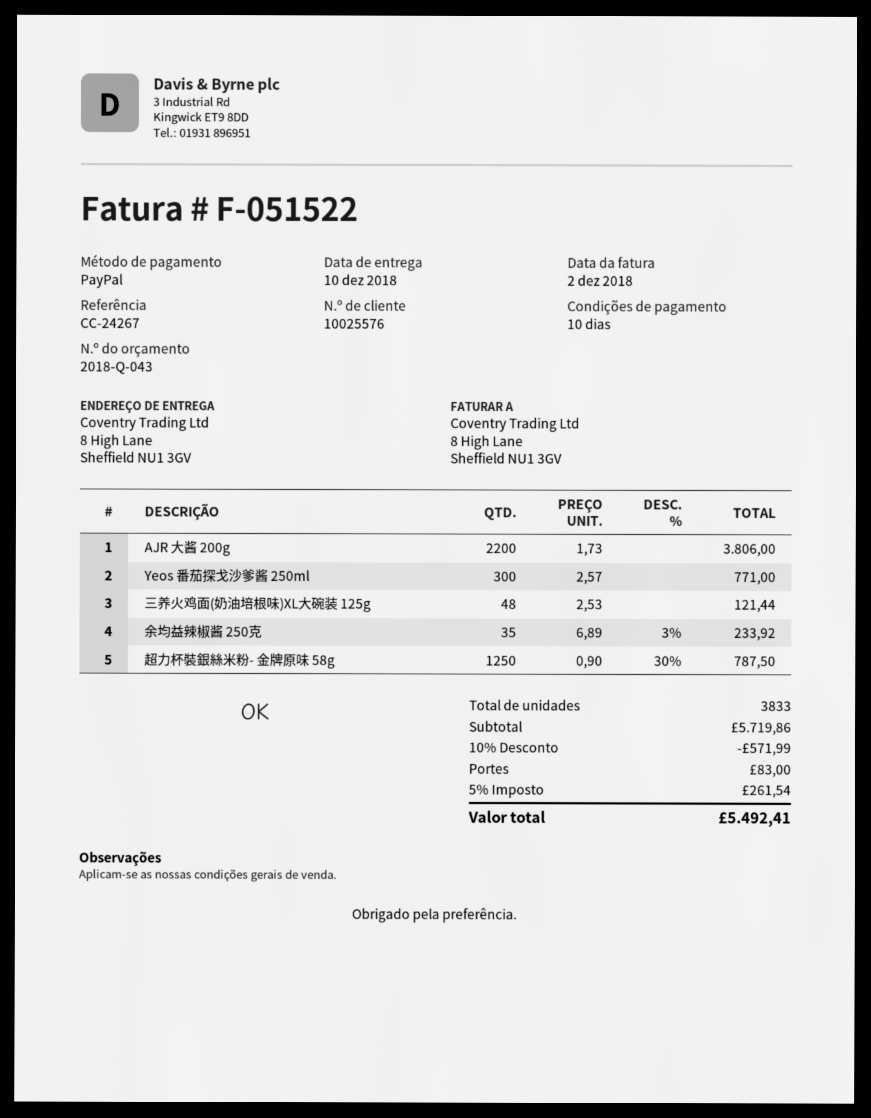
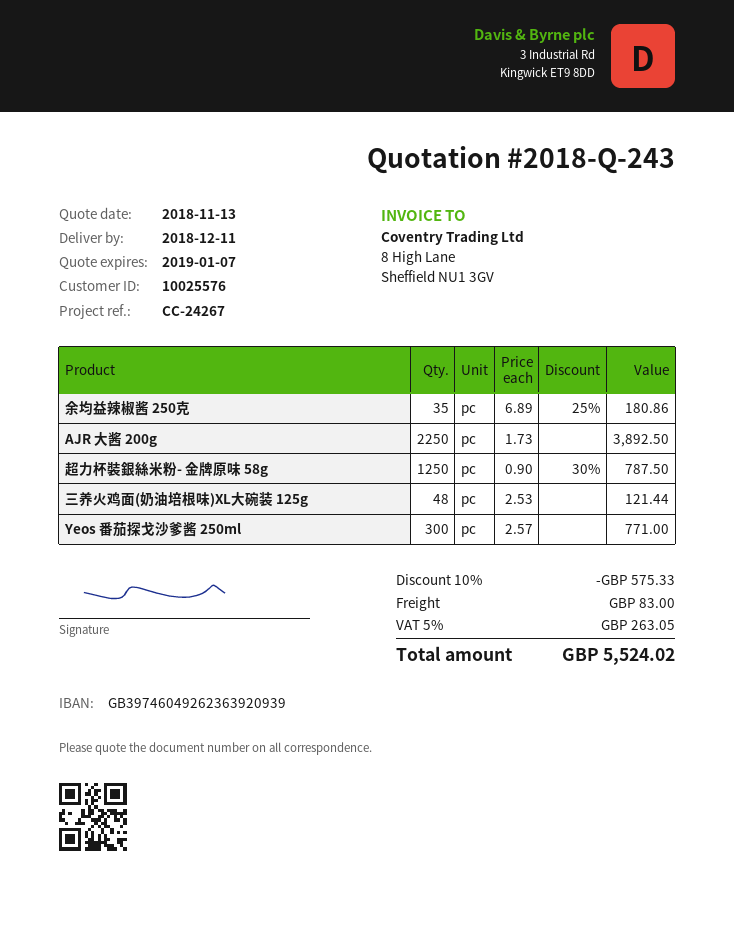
quote number: 2018-Q-043 -> 2018-Q-243
delivery date: 2018-12-10 -> 2018-12-11
AJR 大酱 200g: 2200 x 1.73 = 3806.00 -> 2250 x 1.73 = 3892.50
余均益辣椒酱 250克: 35 x 6.89 - 3% = 233.92 -> 35 x 6.89 - 25% = 180.86
discount: 10% = 571.99 -> 10% = 575.33
tax: 5% = 261.54 -> 5% = 263.05
total: 5492.41 -> 5524.02

